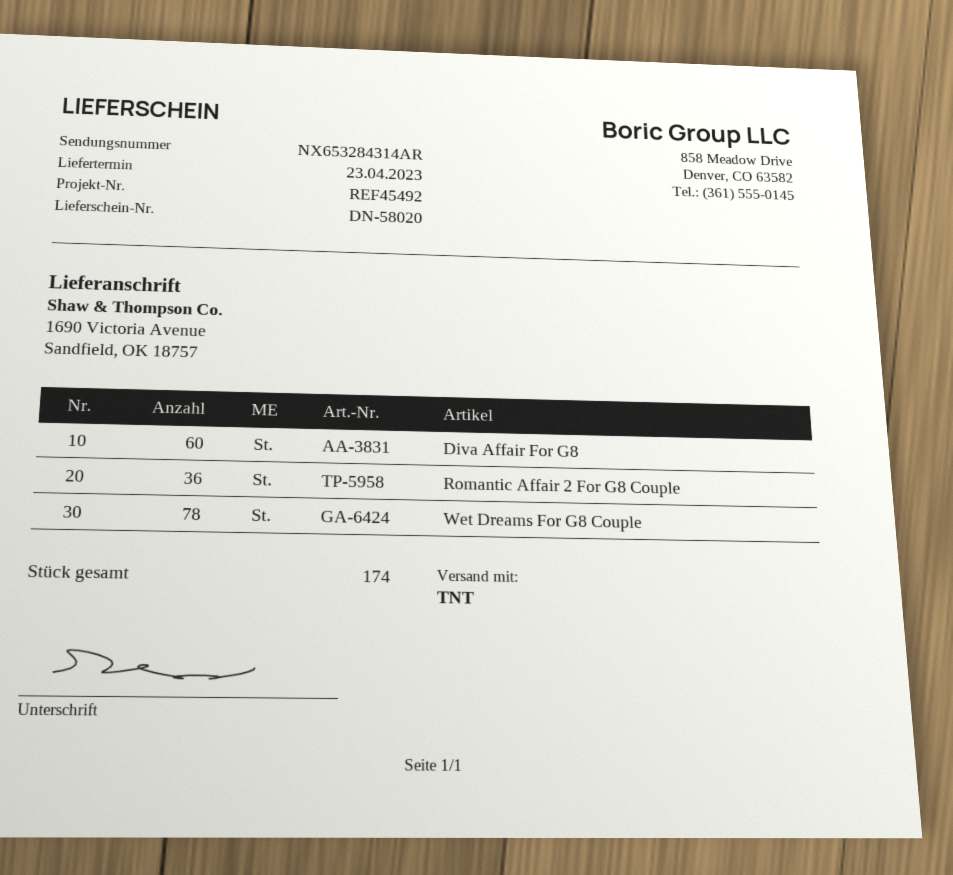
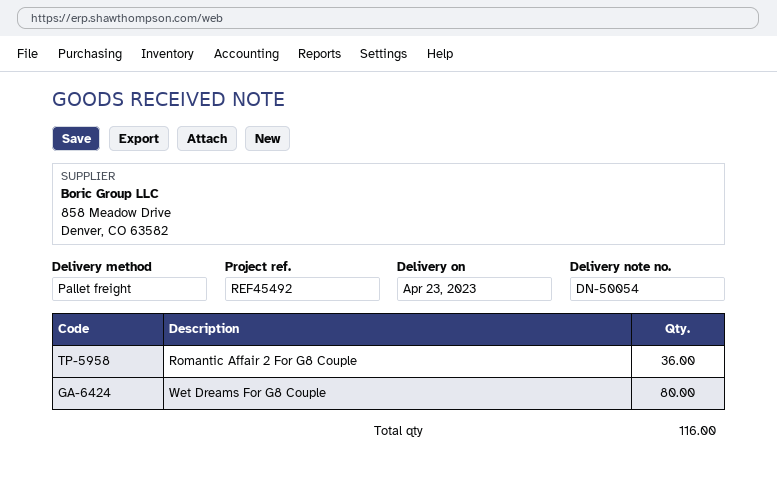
delivery note number: DN-58020 -> DN-50054
shipping method: TNT -> pallet freight
Diva Affair For G8: 60 -> none
Wet Dreams For G8 Couple: 78 -> 80
total quantity: 174 -> 116

